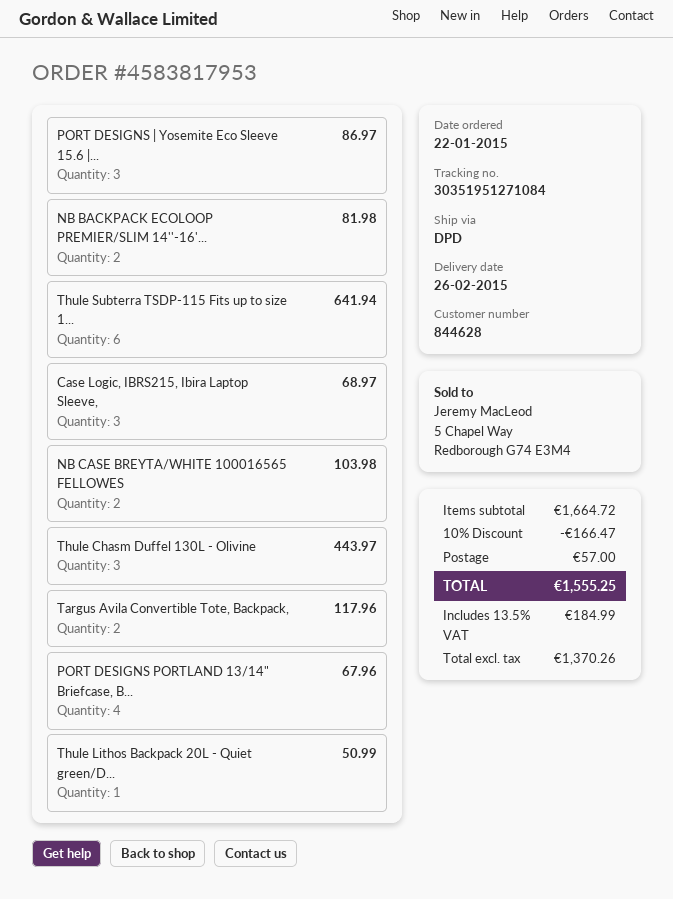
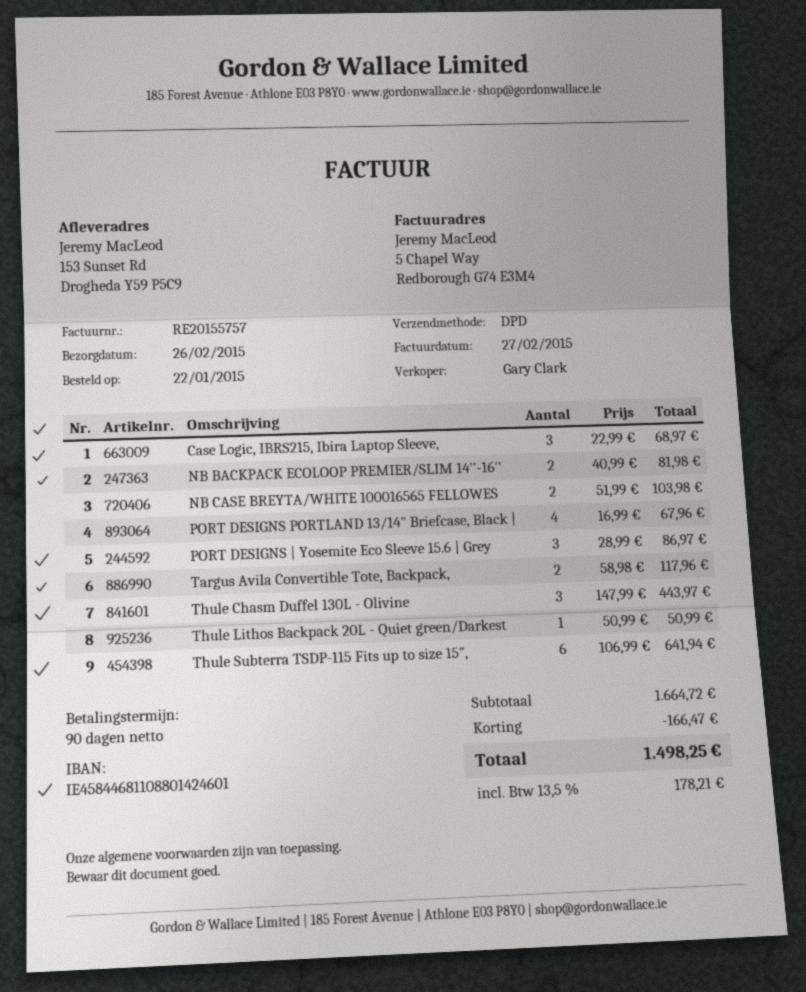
shipping: 57.00 -> none
tax: 13.5% = 184.99 -> 13.5% = 178.21
total: 1555.25 -> 1498.25

